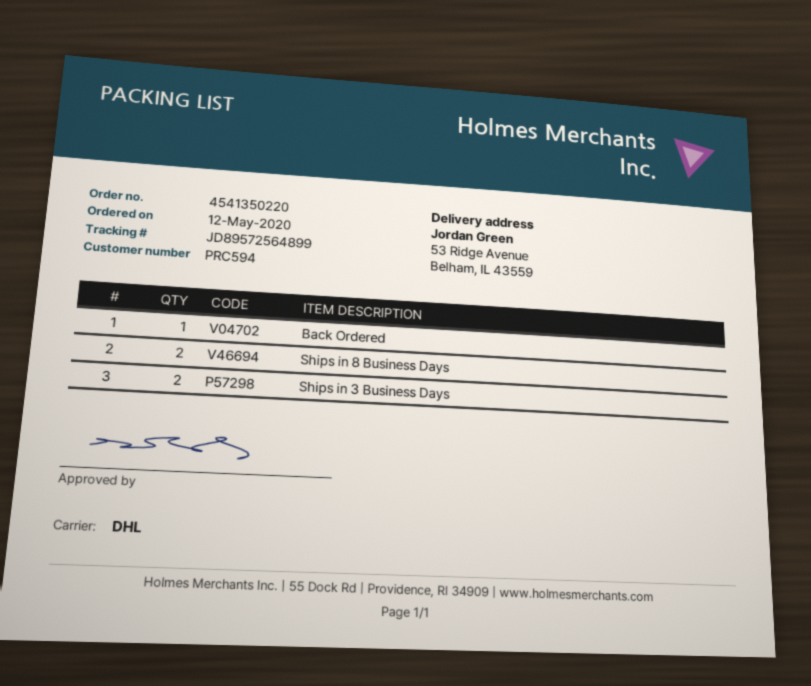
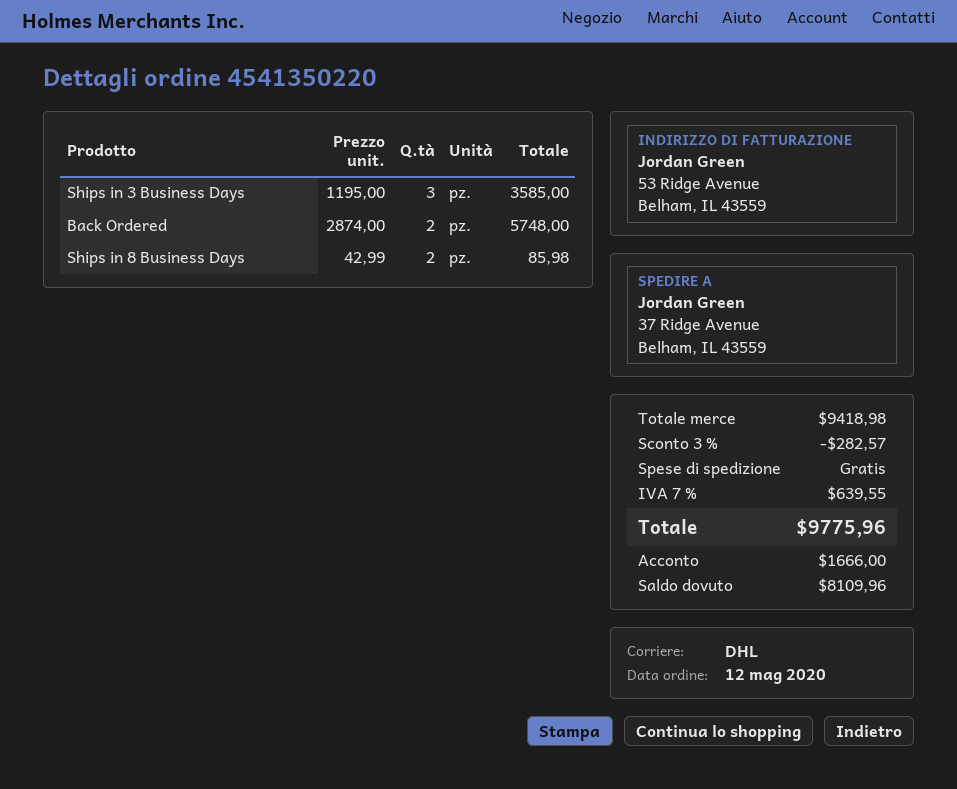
ship to: 53 Ridge Avenue, Belham, IL 43559 -> 37 Ridge Avenue, Belham, IL 43559
Back Ordered: 1 -> 2
Ships in 3 Business Days: 2 -> 3

